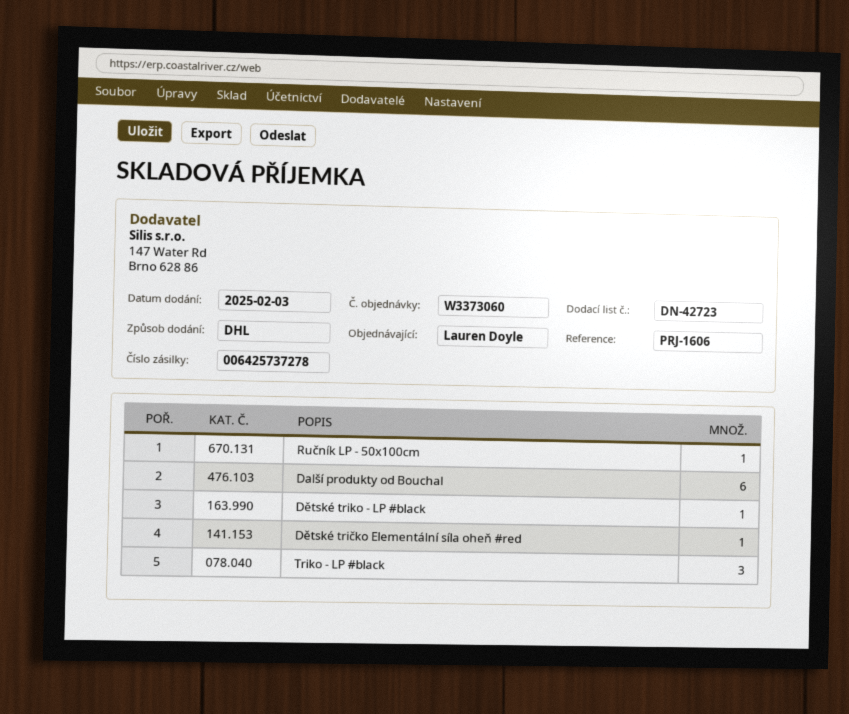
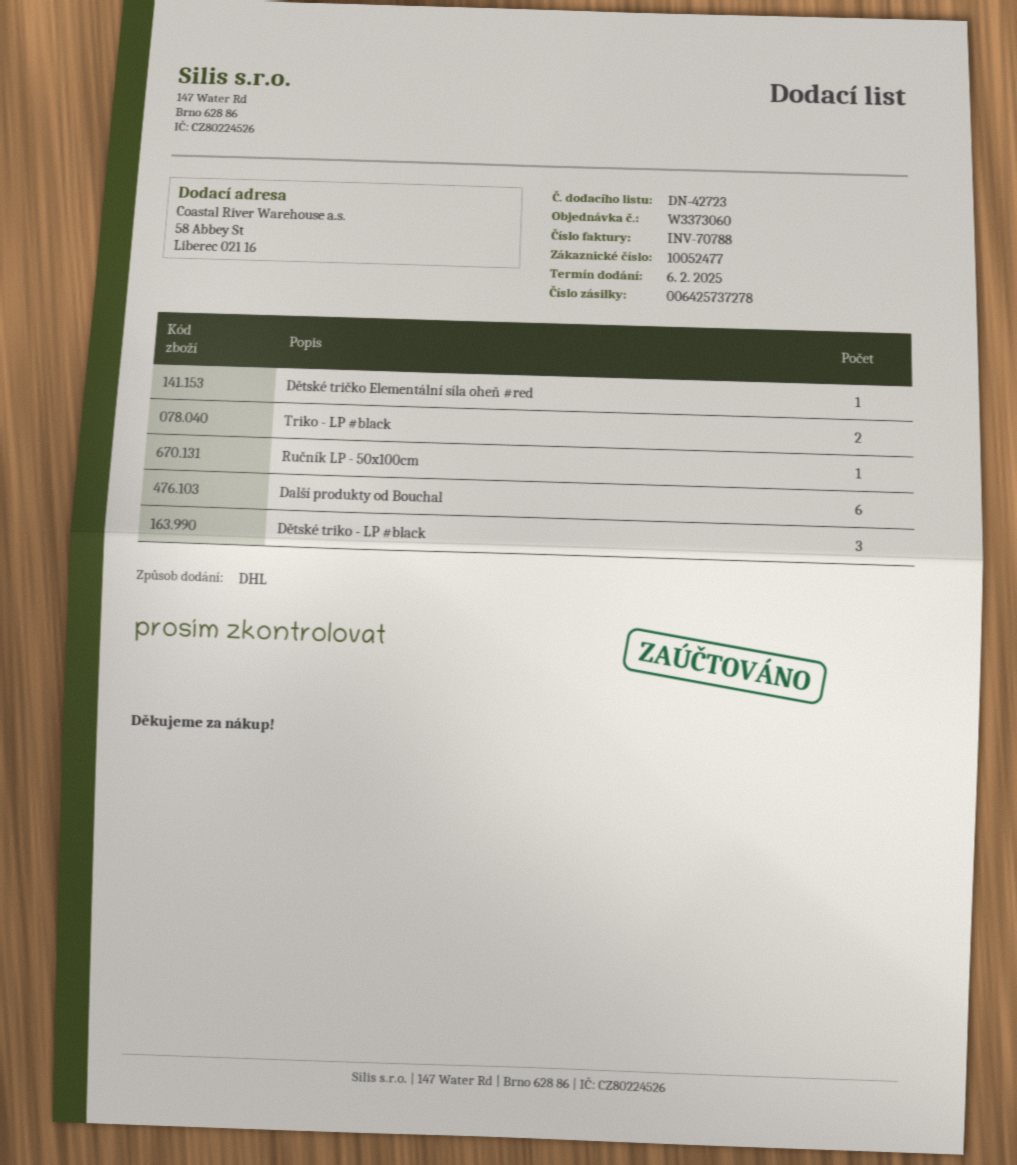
delivery date: 2025-02-03 -> 2025-02-06
Dětské triko - LP #black: 1 -> 3
Triko - LP #black: 3 -> 2

